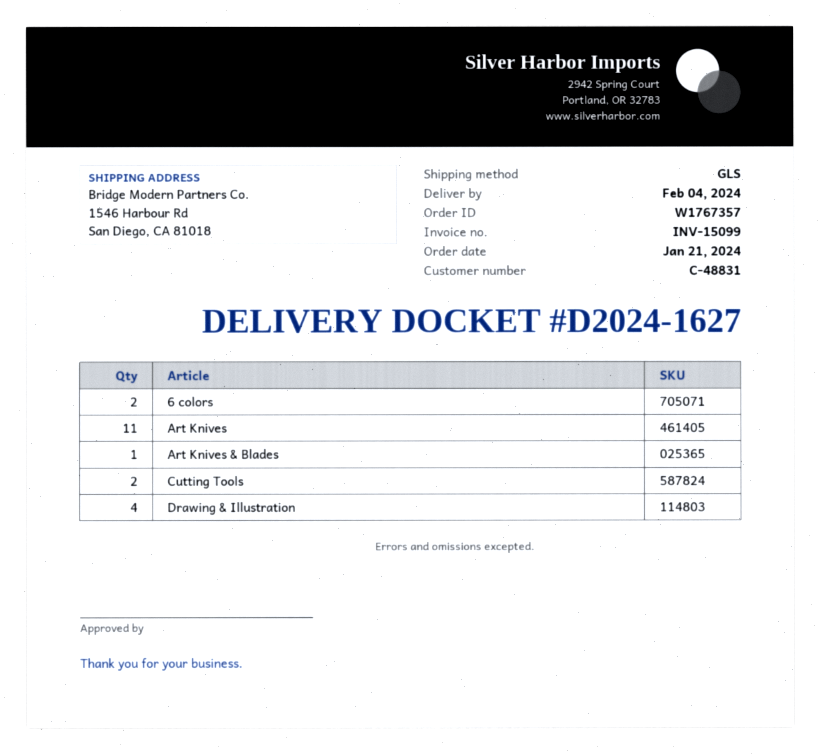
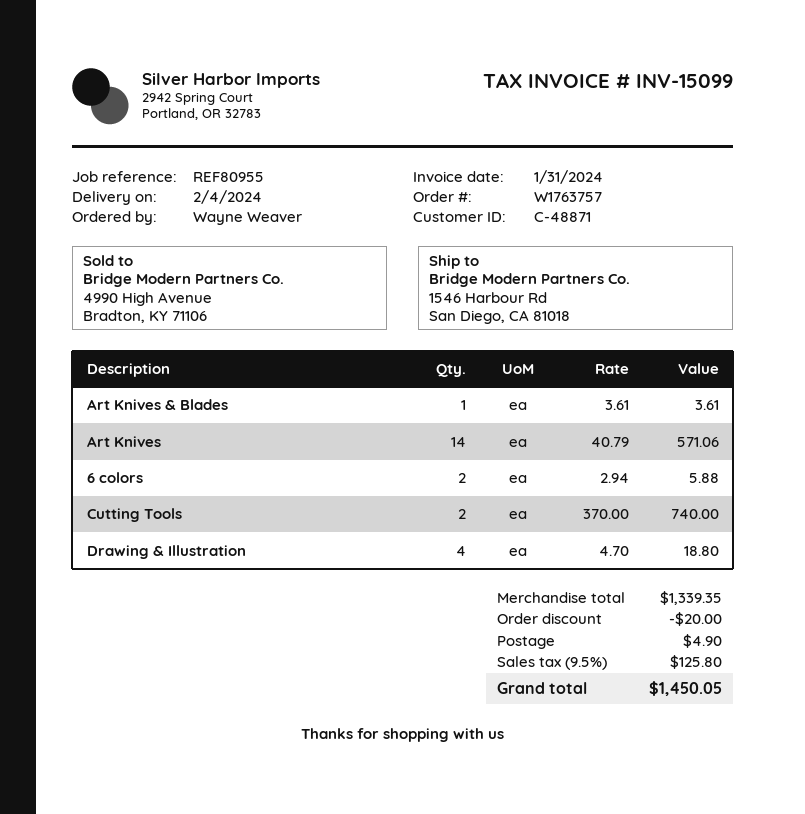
order number: W1767357 -> W1763757
customer number: C-48831 -> C-48871
Art Knives: 11 -> 14

